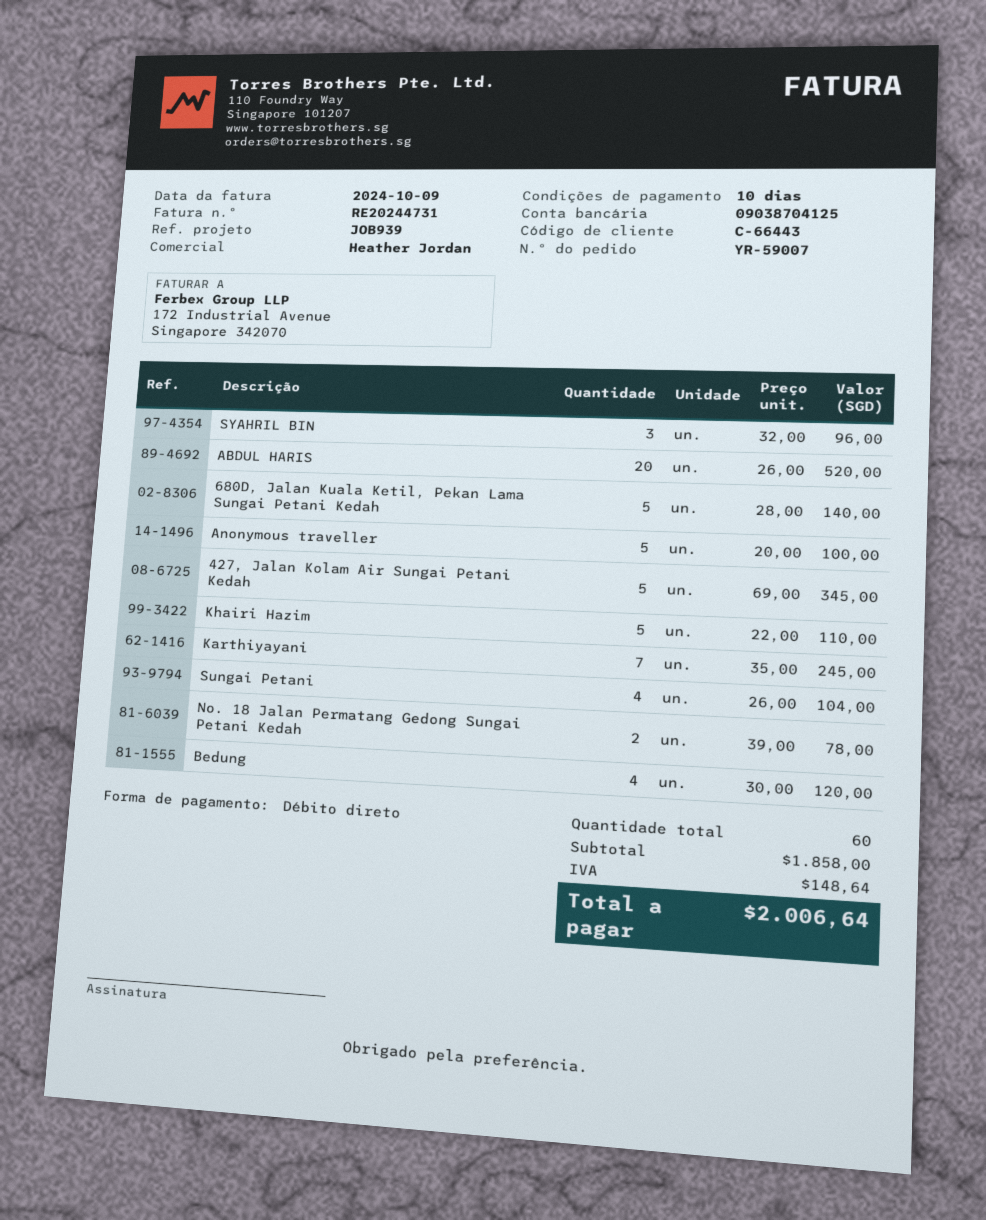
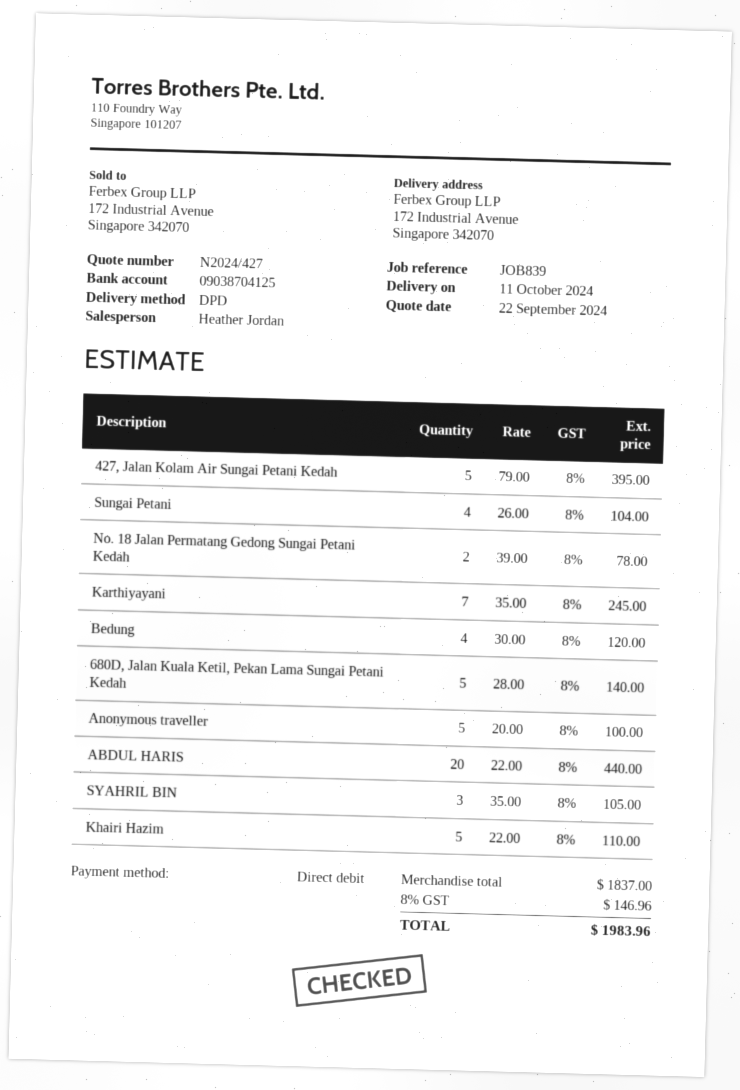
reference: JOB939 -> JOB839
SYAHRIL BIN: 3 x 32.00 = 96.00 -> 3 x 35.00 = 105.00
ABDUL HARIS: 20 x 26.00 = 520.00 -> 20 x 22.00 = 440.00
427, Jalan Kolam Air Sungai Petani Kedah: 5 x 69.00 = 345.00 -> 5 x 79.00 = 395.00
subtotal: 1858.00 -> 1837.00
tax: 148.64 -> 146.96
total: 2006.64 -> 1983.96

